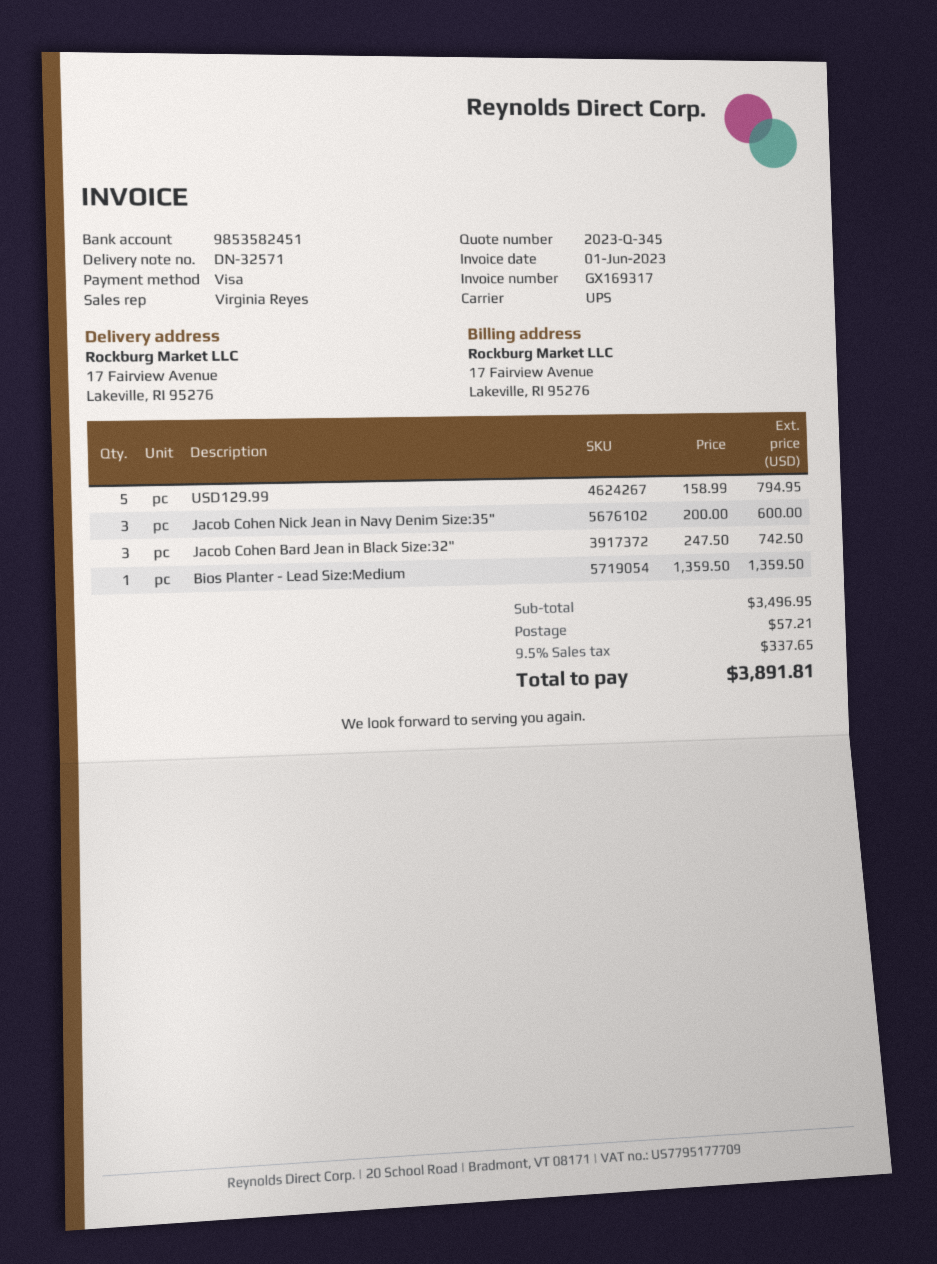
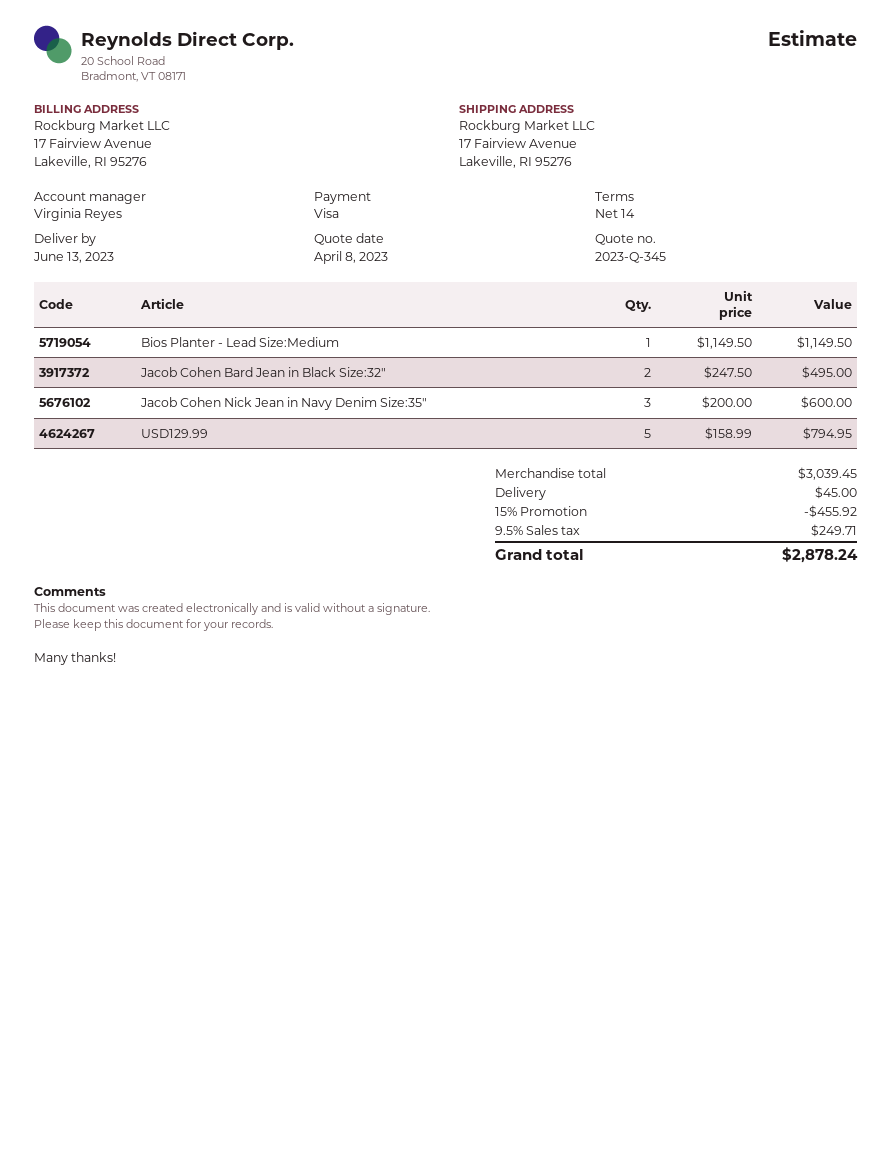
Jacob Cohen Bard Jean in Black Size:32": 3 x 247.50 = 742.50 -> 2 x 247.50 = 495.00
Bios Planter - Lead Size:Medium: 1 x 1359.50 = 1359.50 -> 1 x 1149.50 = 1149.50
subtotal: 3496.95 -> 3039.45
discount: none -> 15% = 455.92
shipping: 57.21 -> 45.00
tax: 9.5% = 337.65 -> 9.5% = 249.71
total: 3891.81 -> 2878.24

